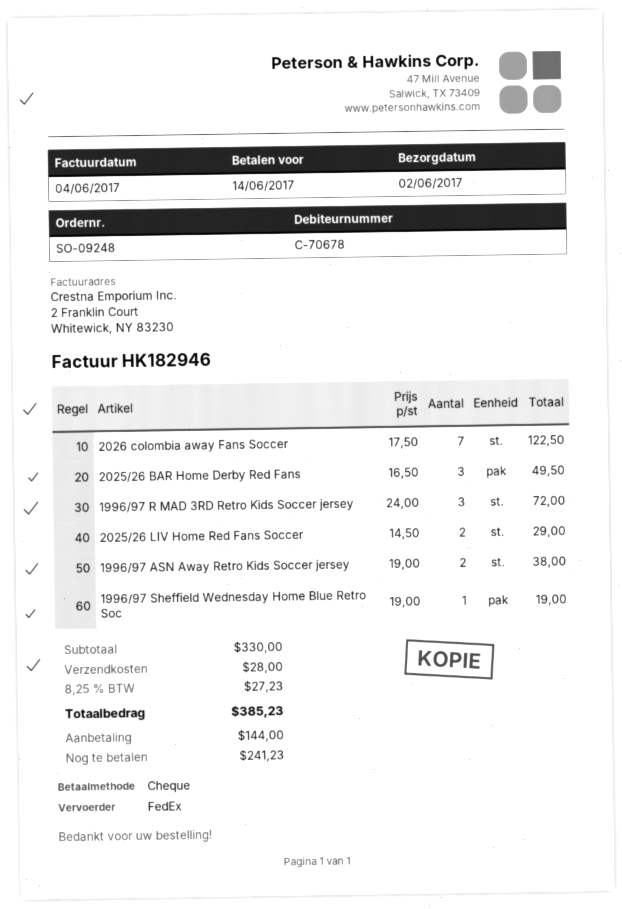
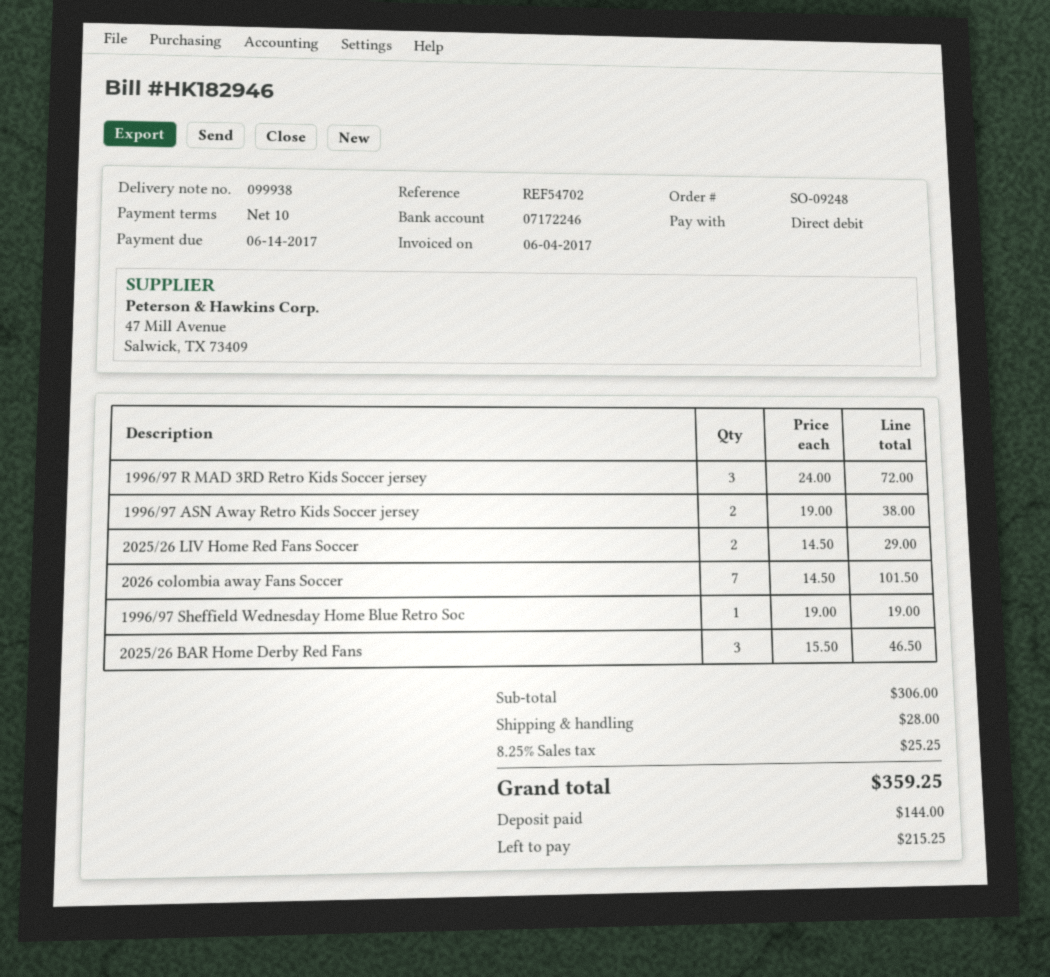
payment method: cheque -> direct debit
2026 colombia away Fans Soccer: 7 x 17.50 = 122.50 -> 7 x 14.50 = 101.50
2025/26 BAR Home Derby Red Fans: 3 x 16.50 = 49.50 -> 3 x 15.50 = 46.50
subtotal: 330.00 -> 306.00
tax: 8.25% = 27.23 -> 8.25% = 25.25
total: 385.23 -> 359.25
balance: 241.23 -> 215.25

